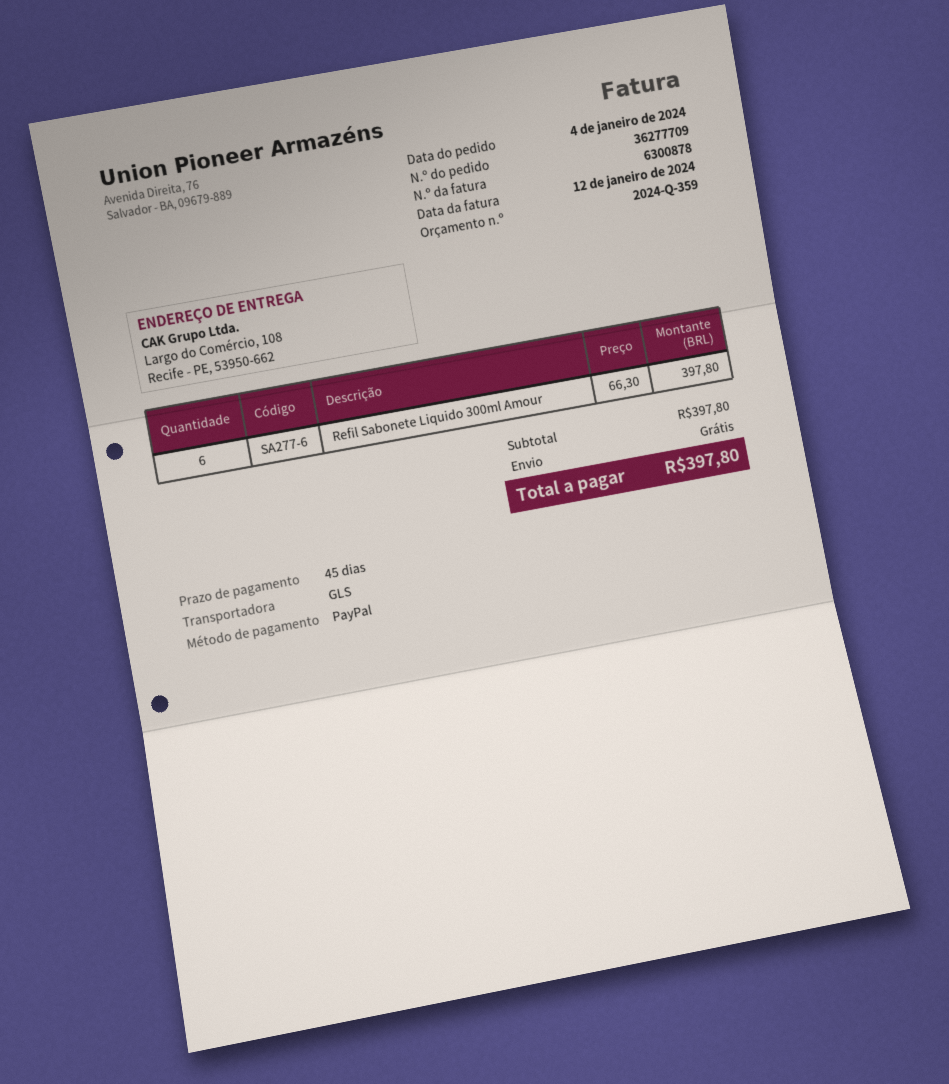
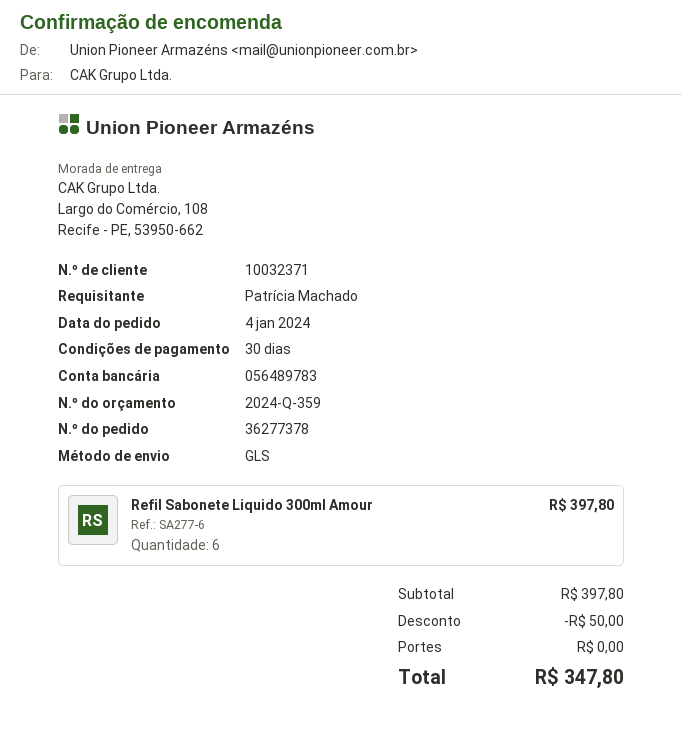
order number: 36277709 -> 36277378
payment terms: 45 days -> 30 days
discount: none -> 50.00
total: 397.80 -> 347.80

